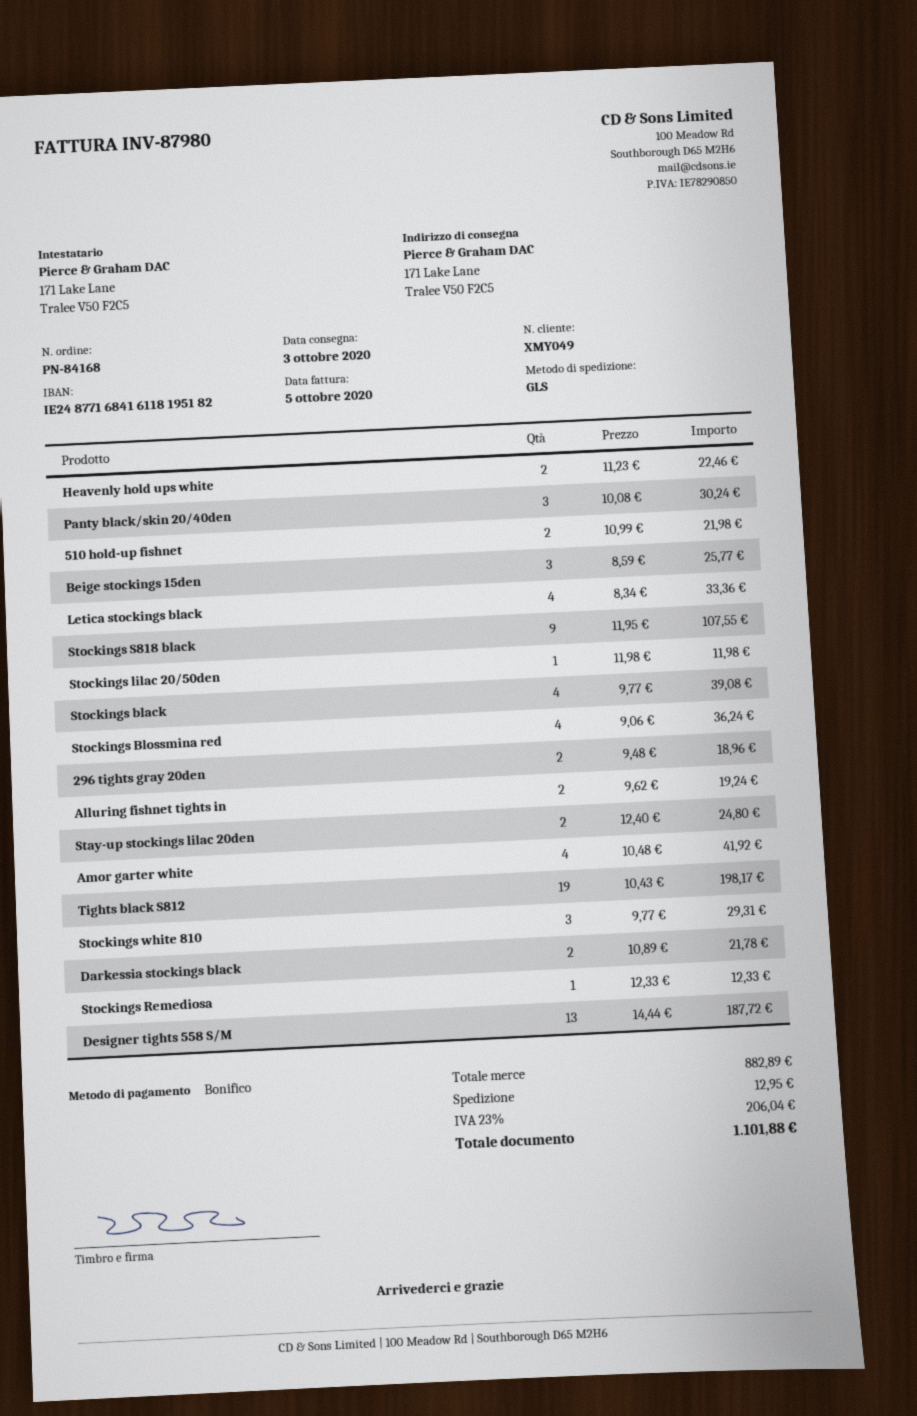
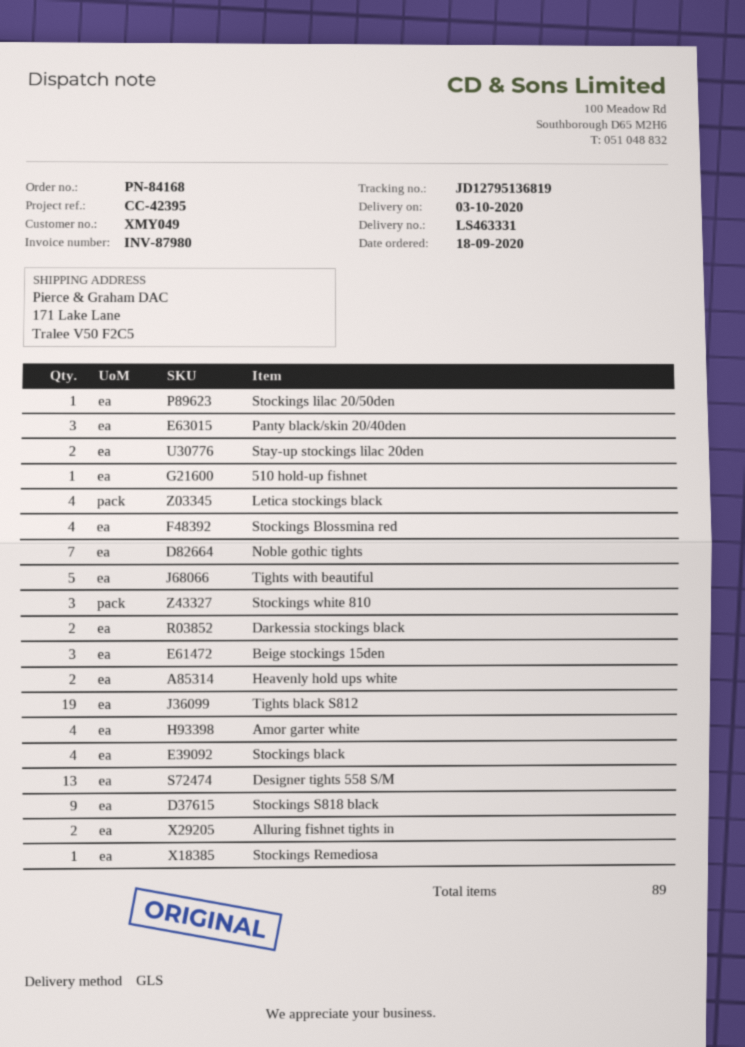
510 hold-up fishnet: 2 -> 1
296 tights gray 20den: 2 -> none
Noble gothic tights: none -> 7
Tights with beautiful: none -> 5

